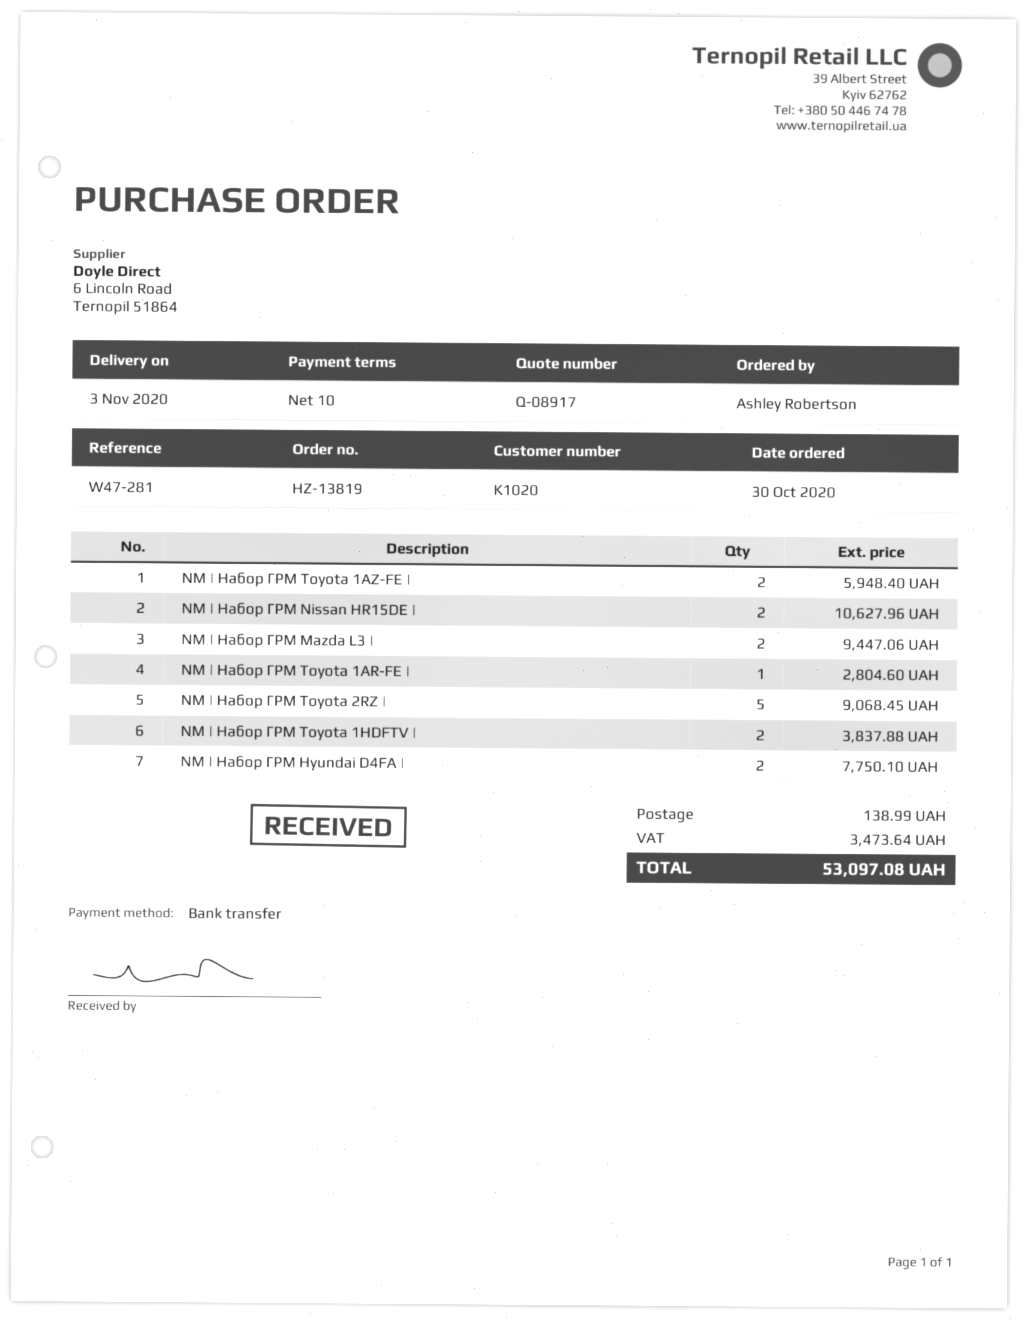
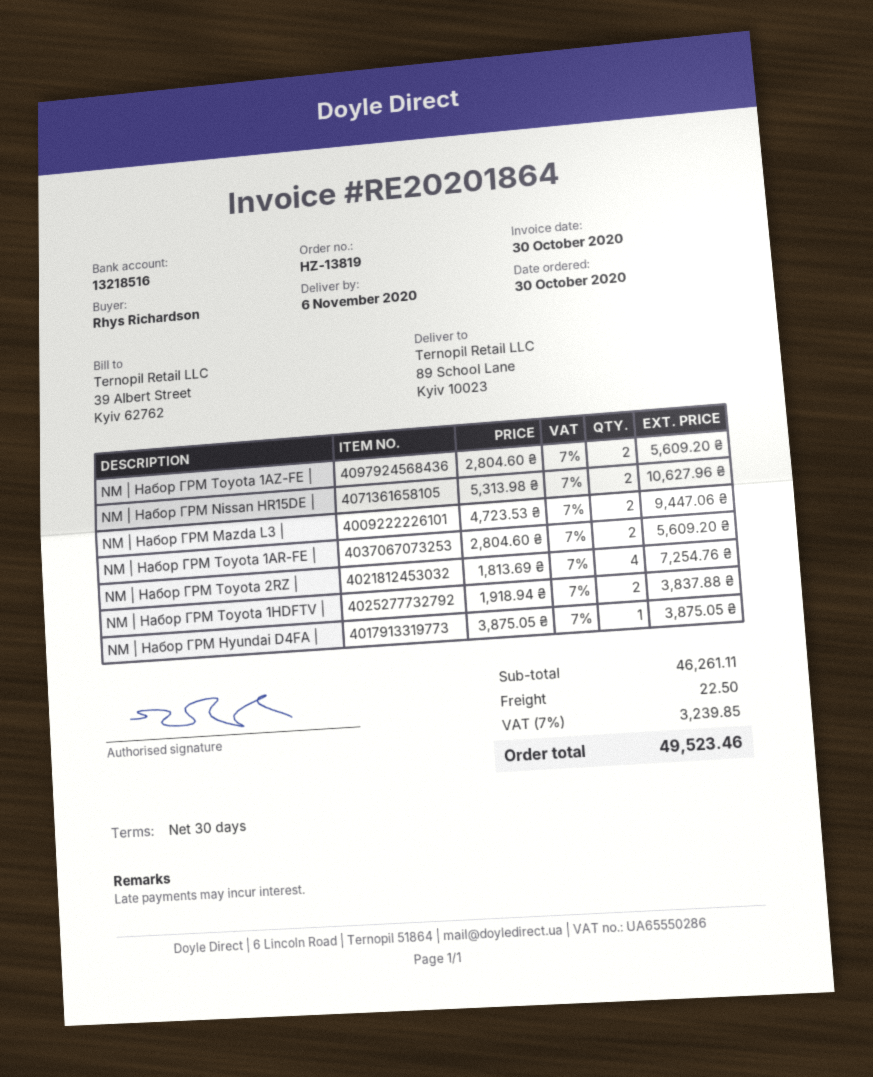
delivery date: 2020-11-03 -> 2020-11-06
payment terms: 10 days -> 30 days
ordered by: Ashley Robertson -> Rhys Richardson
NM | Набор ГРМ Toyota 1AZ-FE |: 2 for 5948.40 -> 2 for 5609.20
NM | Набор ГРМ Toyota 1AR-FE |: 1 for 2804.60 -> 2 for 5609.20
NM | Набор ГРМ Toyota 2RZ |: 5 for 9068.45 -> 4 for 7254.76
NM | Набор ГРМ Hyundai D4FA |: 2 for 7750.10 -> 1 for 3875.05
shipping: 138.99 -> 22.50
tax: 3473.64 -> 3239.85
total: 53097.08 -> 49523.46

